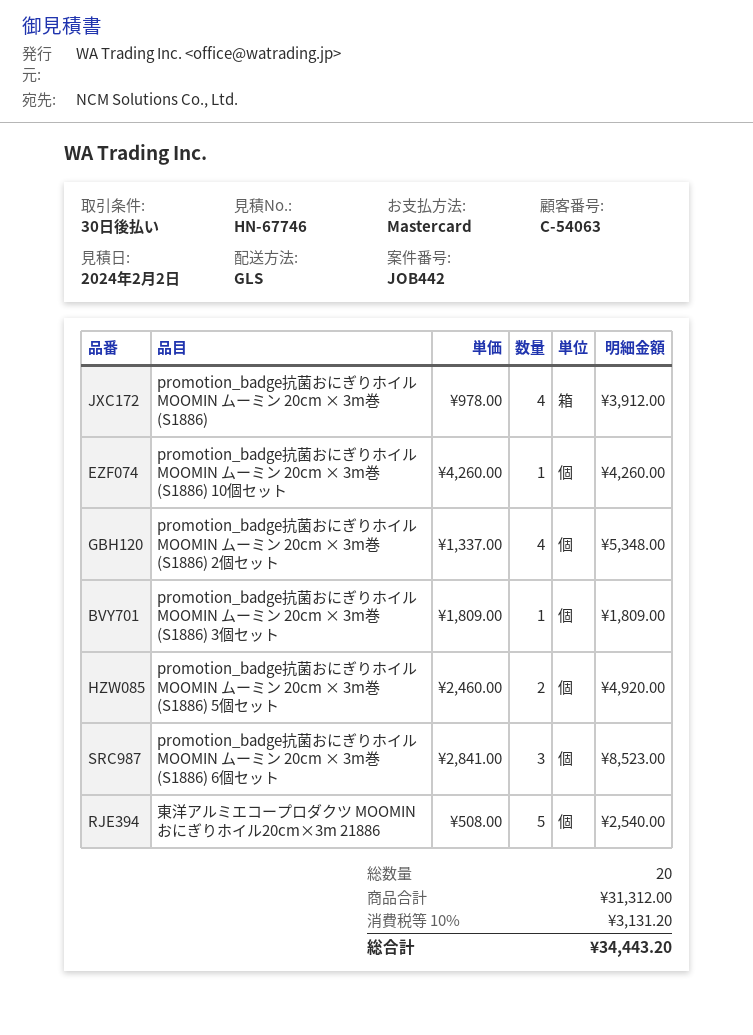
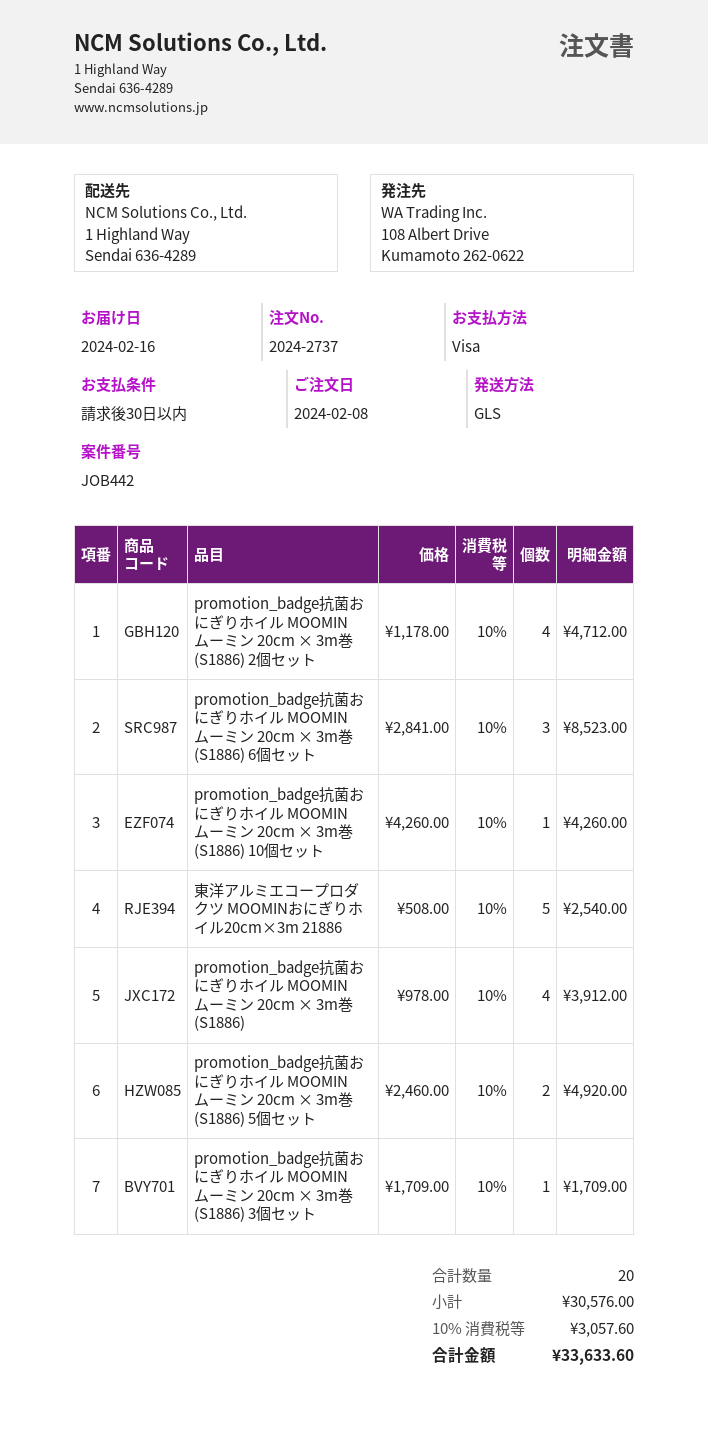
payment method: Mastercard -> Visa
promotion_badge抗菌おにぎりホイル MOOMIN ムーミン 20cm × 3m巻 (S1886) 2個セット: 4 x 1337.00 = 5348.00 -> 4 x 1178.00 = 4712.00
promotion_badge抗菌おにぎりホイル MOOMIN ムーミン 20cm × 3m巻 (S1886) 3個セット: 1 x 1809.00 = 1809.00 -> 1 x 1709.00 = 1709.00
subtotal: 31312.00 -> 30576.00
tax: 10% = 3131.20 -> 10% = 3057.60
total: 34443.20 -> 33633.60

